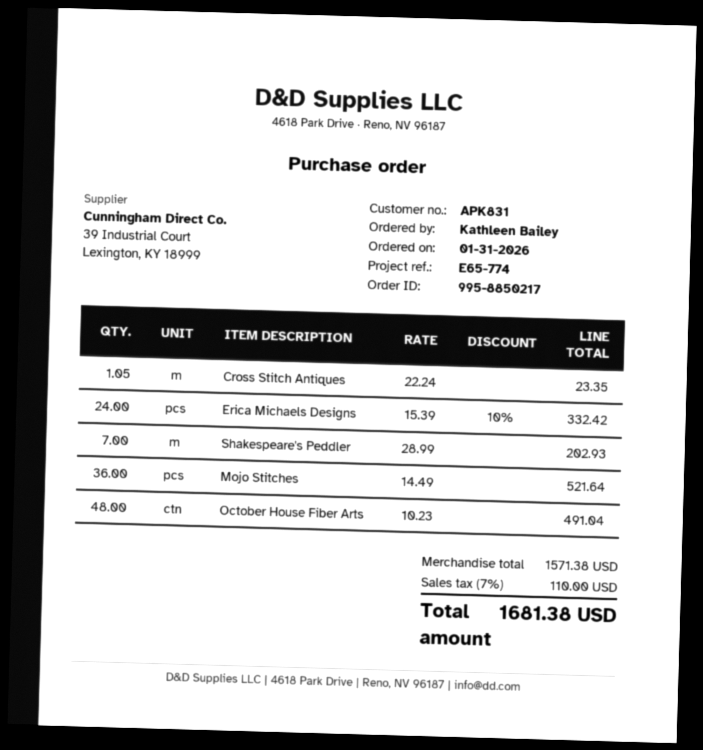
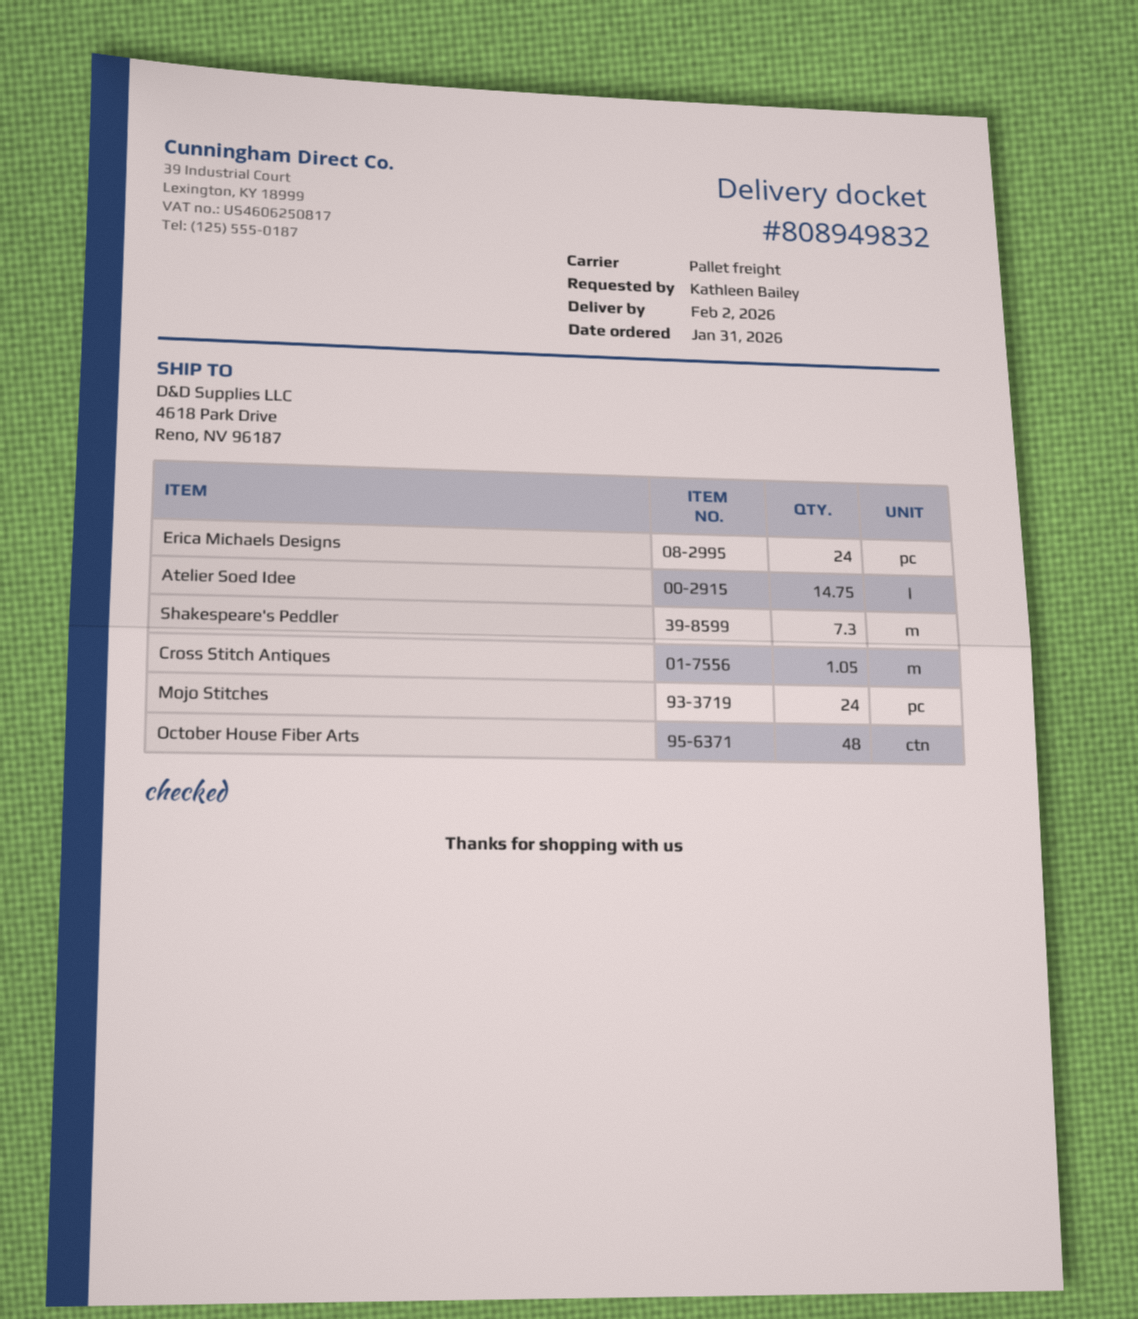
Shakespeare's Peddler: 7 -> 7.3
Mojo Stitches: 36 -> 24
Atelier Soed Idee: none -> 14.75

